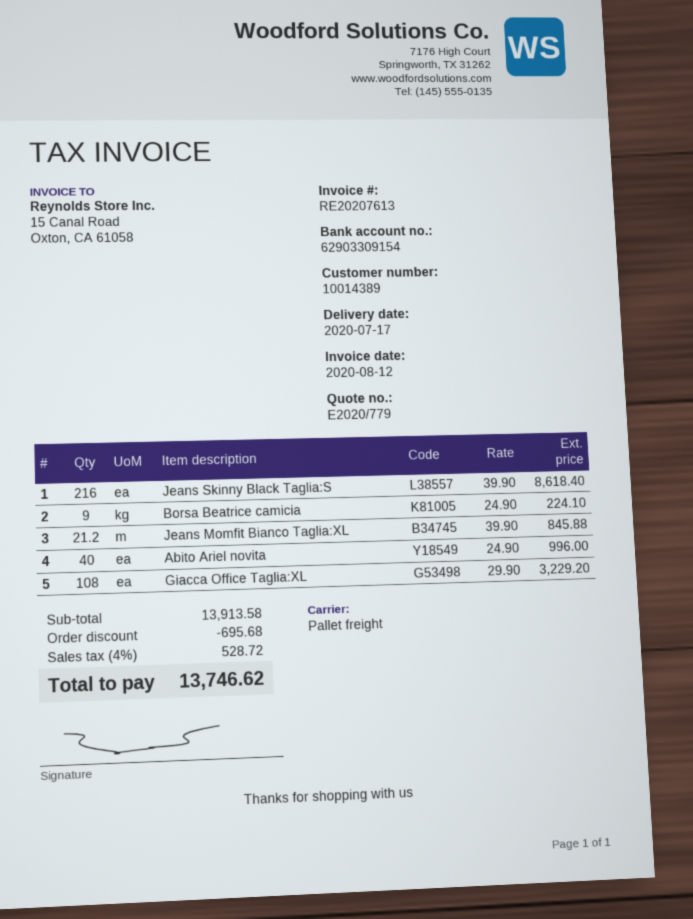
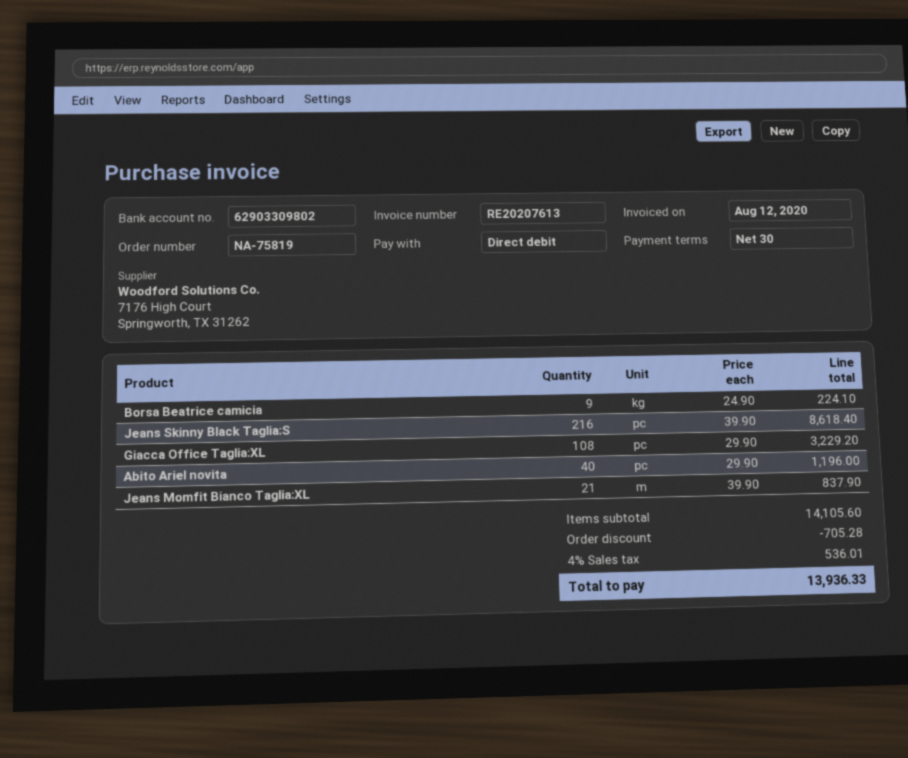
bank account: 62903309154 -> 62903309802
Jeans Momfit Bianco Taglia:XL: 21.2 x 39.90 = 845.88 -> 21 x 39.90 = 837.90
Abito Ariel novita: 40 x 24.90 = 996.00 -> 40 x 29.90 = 1196.00
subtotal: 13913.58 -> 14105.60
discount: 695.68 -> 705.28
tax: 4% = 528.72 -> 4% = 536.01
total: 13746.62 -> 13936.33

